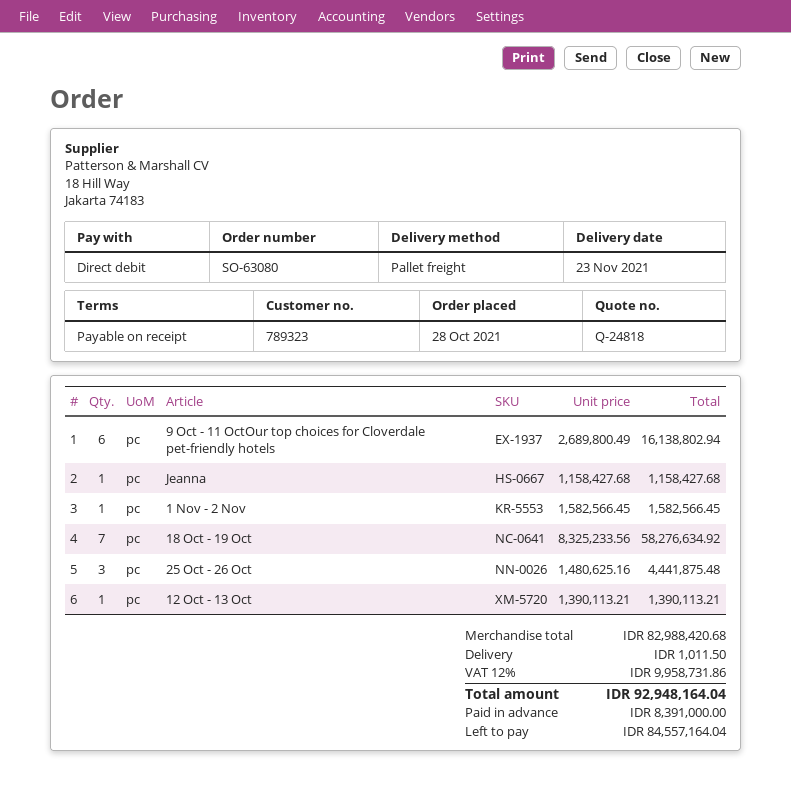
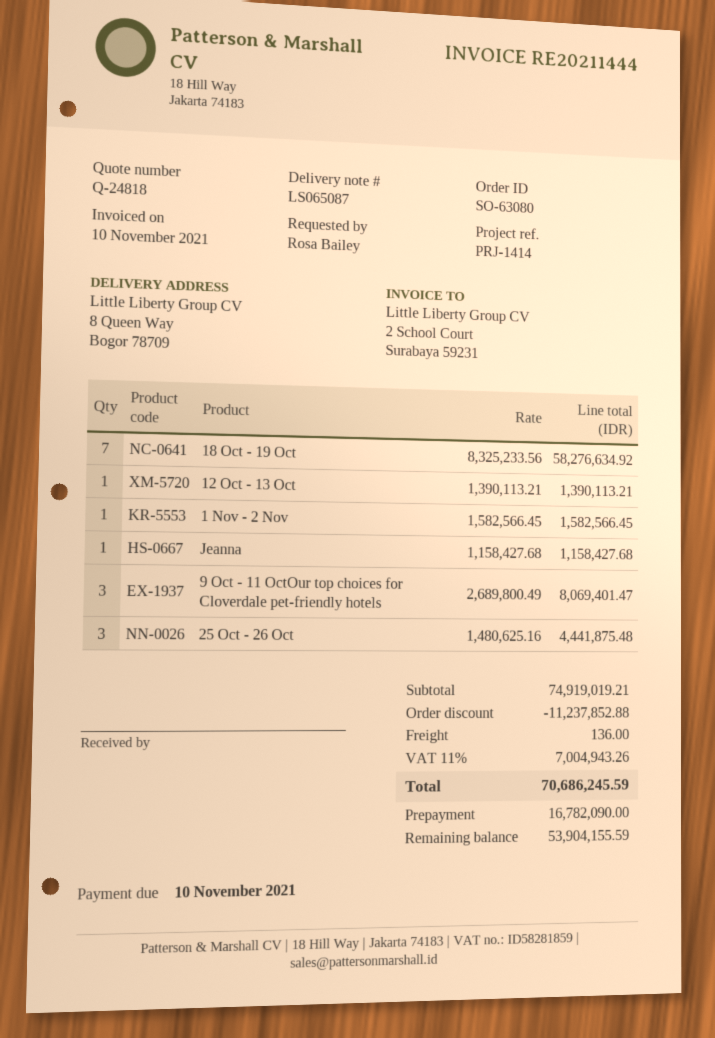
9 Oct - 11 OctOur top choices for Cloverdale pet-friendly hotels: 6 x 2689800.49 = 16138802.94 -> 3 x 2689800.49 = 8069401.47
subtotal: 82988420.68 -> 74919019.21
discount: none -> 11237852.88
shipping: 1011.50 -> 136.00
tax: 12% = 9958731.86 -> 11% = 7004943.26
total: 92948164.04 -> 70686245.59
deposit: 8391000.00 -> 16782090.00
balance: 84557164.04 -> 53904155.59

